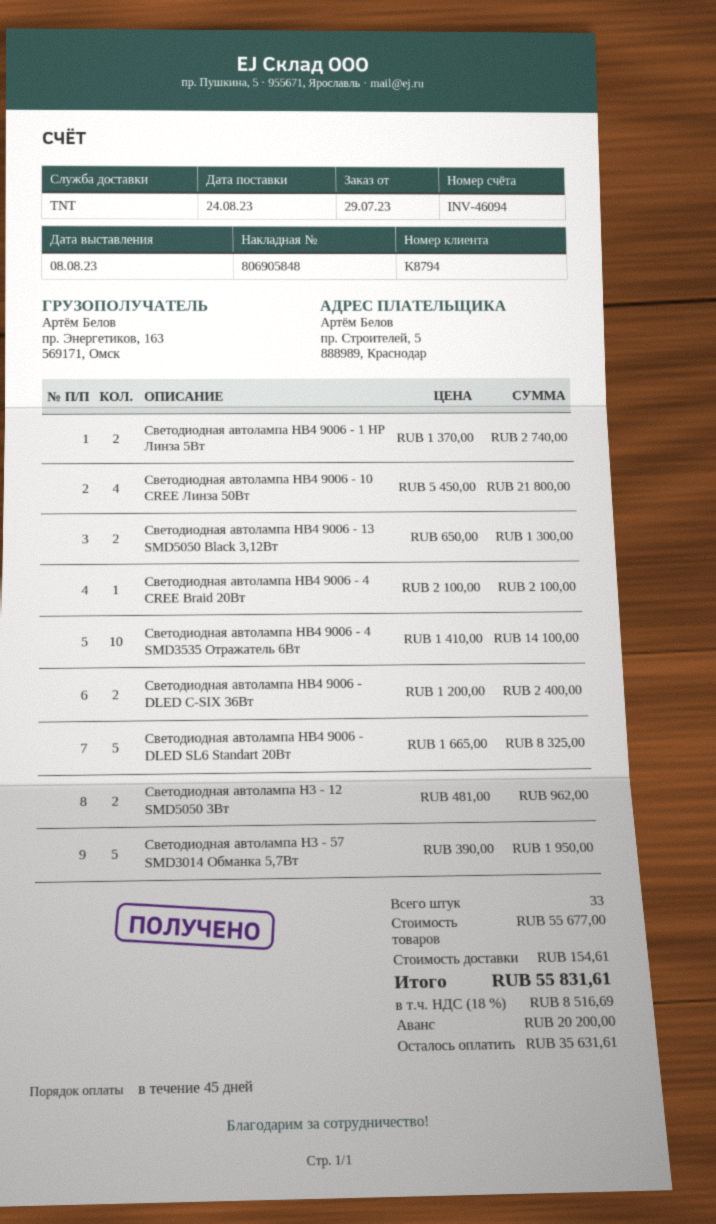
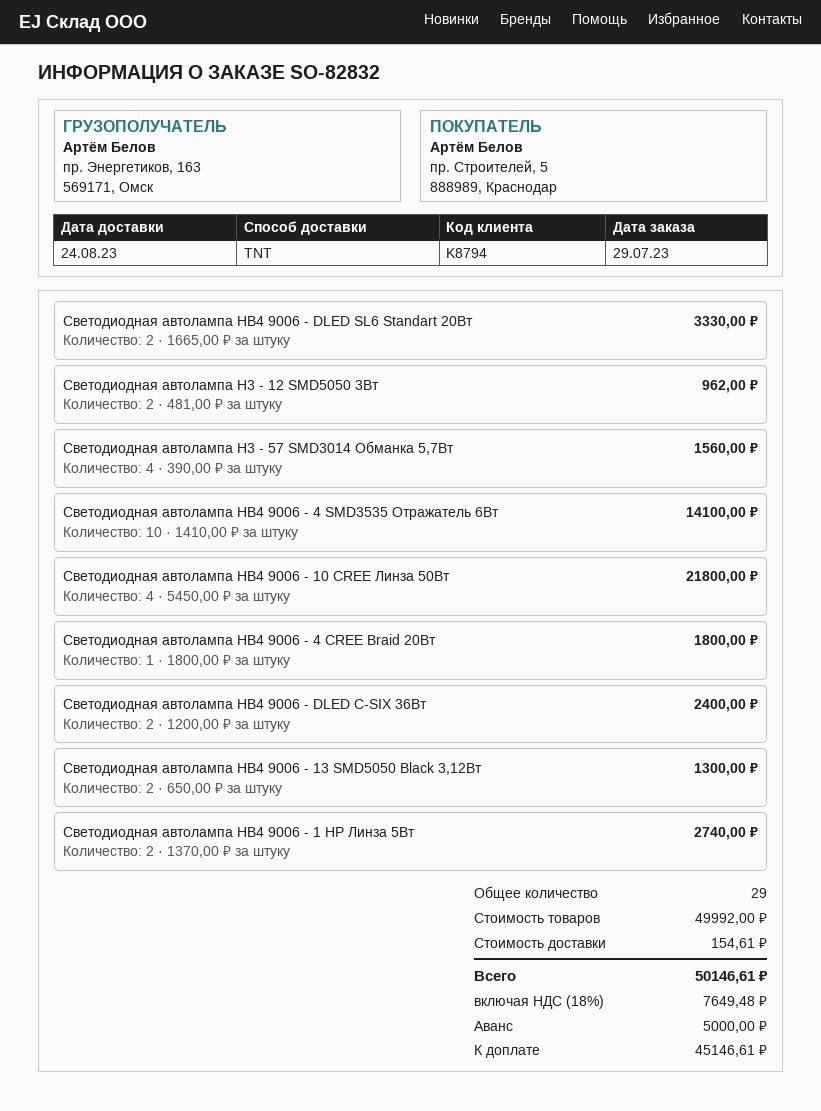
Светодиодная автолампа HB4 9006 - 4 CREE Braid 20Вт: 1 x 2100.00 = 2100.00 -> 1 x 1800.00 = 1800.00
Светодиодная автолампа HB4 9006 - DLED SL6 Standart 20Вт: 5 x 1665.00 = 8325.00 -> 2 x 1665.00 = 3330.00
Светодиодная автолампа Н3 - 57 SMD3014 Обманка 5,7Вт: 5 x 390.00 = 1950.00 -> 4 x 390.00 = 1560.00
total quantity: 33 -> 29
subtotal: 55677.00 -> 49992.00
tax: 18% = 8516.69 -> 18% = 7649.48
total: 55831.61 -> 50146.61
deposit: 20200.00 -> 5000.00
balance: 35631.61 -> 45146.61

